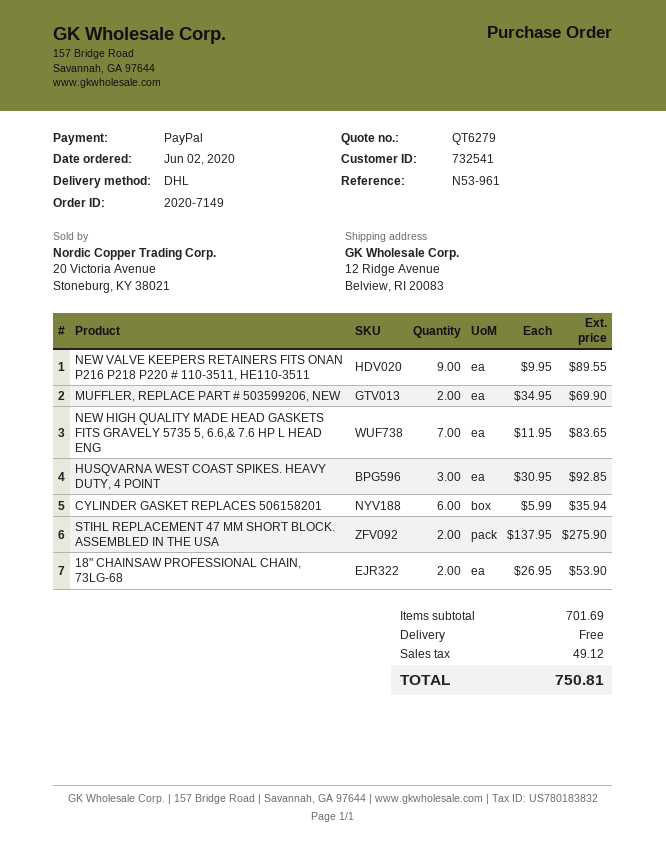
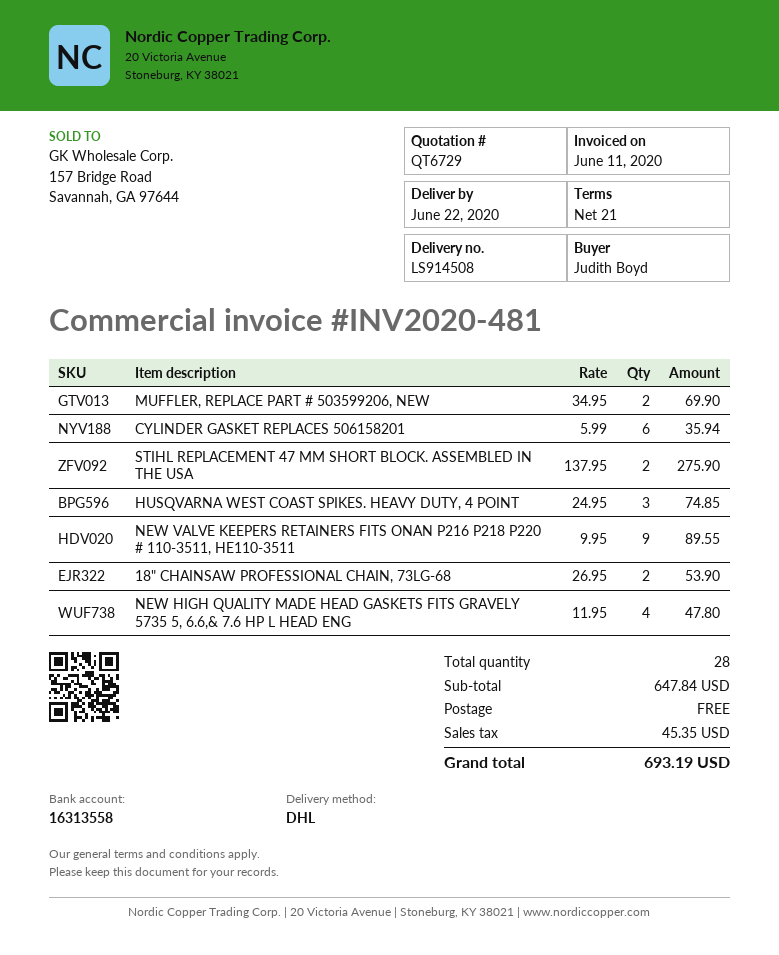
quote number: QT6279 -> QT6729
NEW HIGH QUALITY MADE HEAD GASKETS FITS GRAVELY 5735 5, 6.6,& 7.6 HP L HEAD ENG: 7 x 11.95 = 83.65 -> 4 x 11.95 = 47.80
HUSQVARNA WEST COAST SPIKES. HEAVY DUTY, 4 POINT: 3 x 30.95 = 92.85 -> 3 x 24.95 = 74.85
subtotal: 701.69 -> 647.84
tax: 49.12 -> 45.35
total: 750.81 -> 693.19

